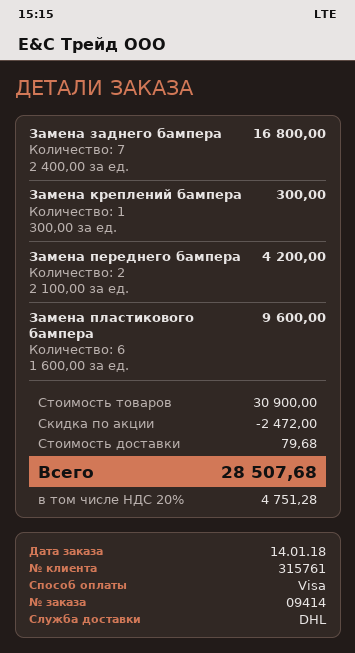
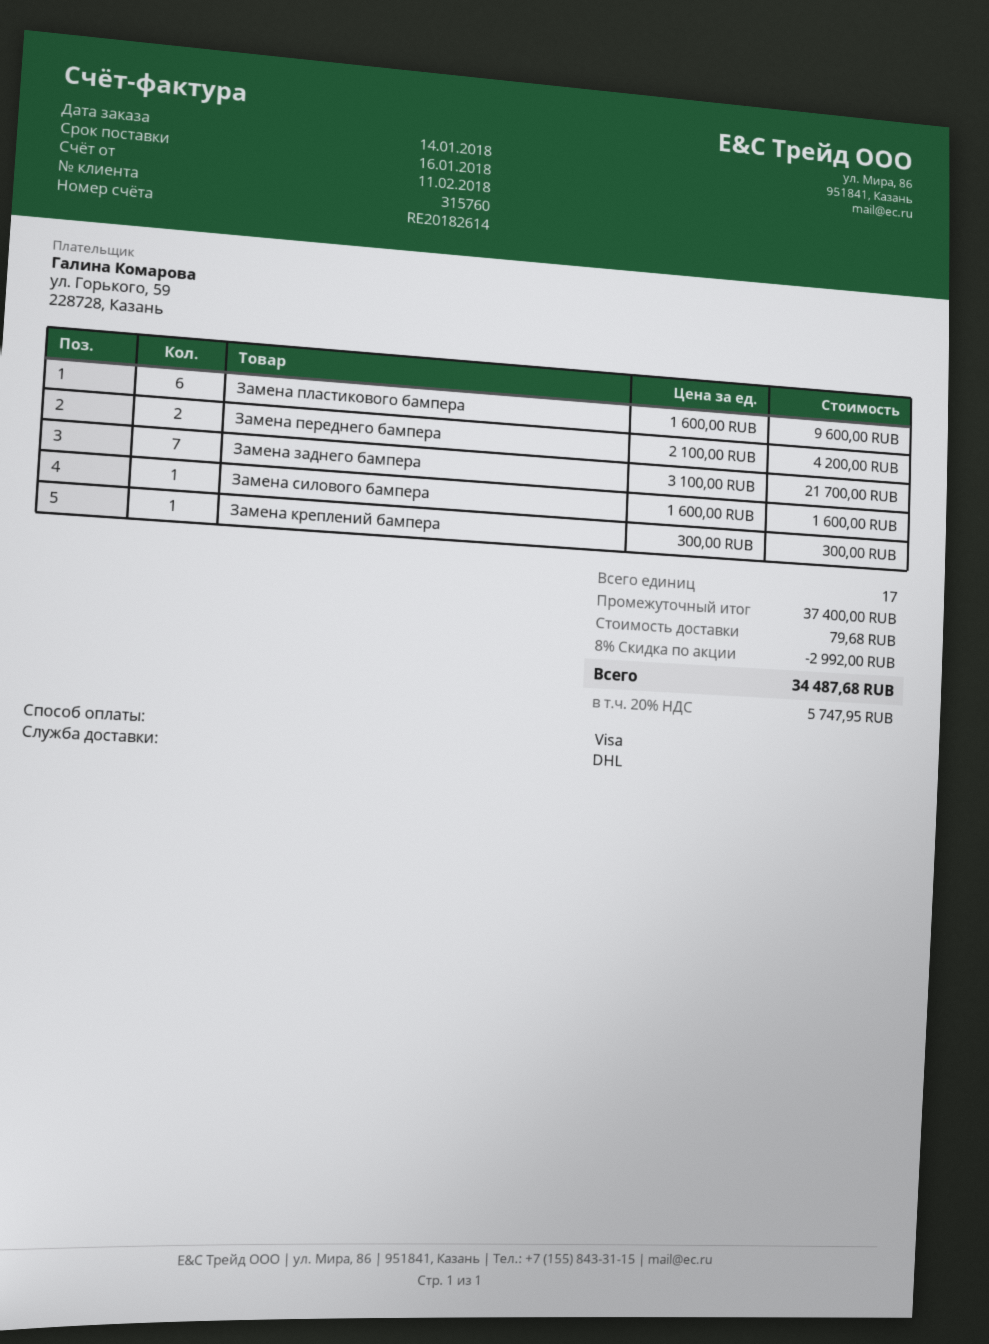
customer number: 315761 -> 315760
Замена заднего бампера: 7 x 2400.00 = 16800.00 -> 7 x 3100.00 = 21700.00
Замена силового бампера: none -> 1 x 1600.00 = 1600.00
subtotal: 30900.00 -> 37400.00
discount: 2472.00 -> 2992.00
tax: 20% = 4751.28 -> 20% = 5747.95
total: 28507.68 -> 34487.68

